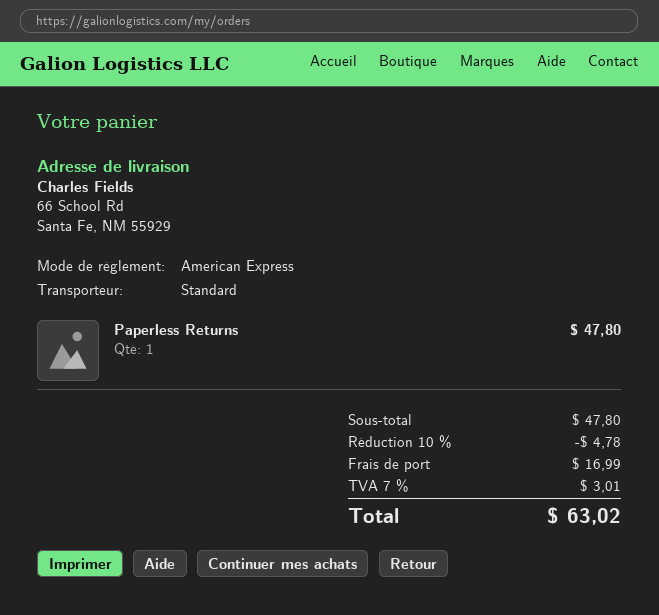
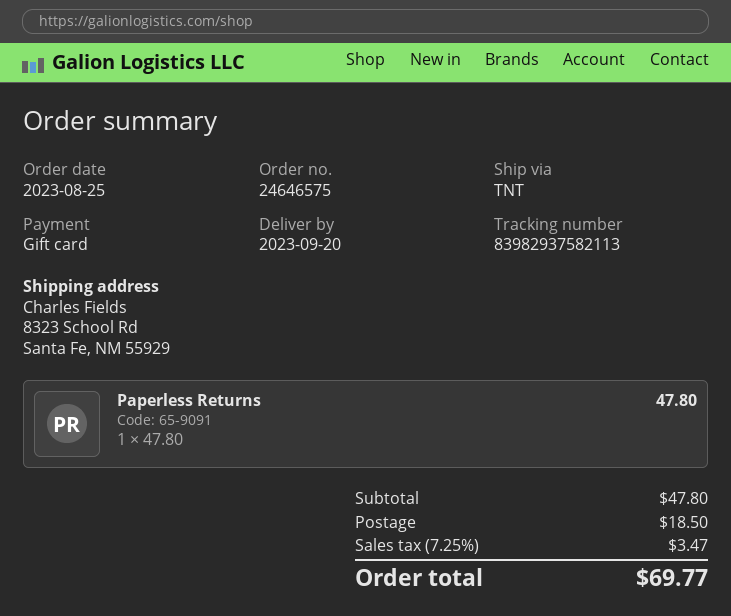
payment method: American Express -> gift card
shipping method: standard -> TNT
ship to: 66 School Rd, Santa Fe, NM 55929 -> 8323 School Rd, Santa Fe, NM 55929
discount: 10% = 4.78 -> none
shipping: 16.99 -> 18.50
tax: 7% = 3.01 -> 7.25% = 3.47
total: 63.02 -> 69.77

